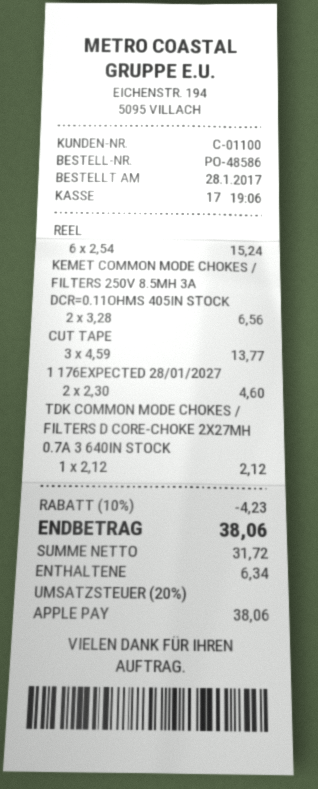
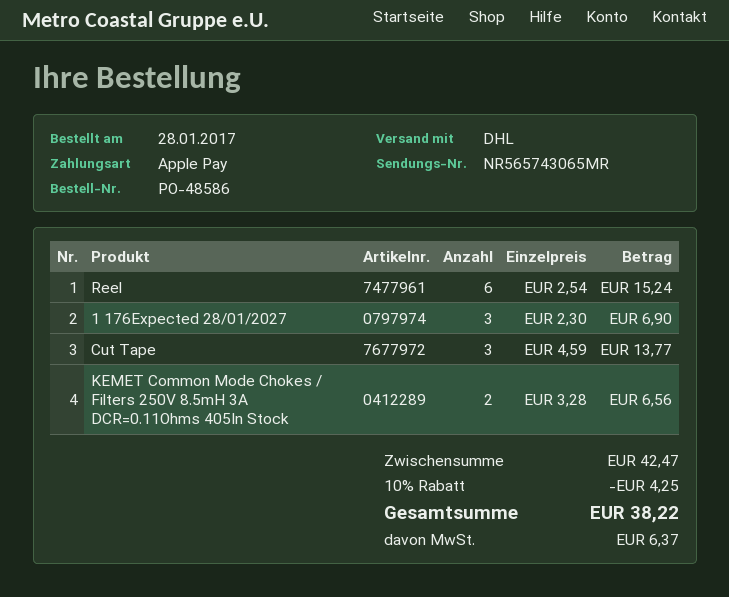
1 176EXPECTED 28/01/2027: 2 x 2.30 = 4.60 -> 3 x 2.30 = 6.90
TDK COMMON MODE CHOKES / FILTERS D CORE-CHOKE 2X27MH 0.7A 3 640IN STOCK: 1 x 2.12 = 2.12 -> none
discount: 10% = 4.23 -> 10% = 4.25
tax: 6.34 -> 6.37
total: 38.06 -> 38.22

